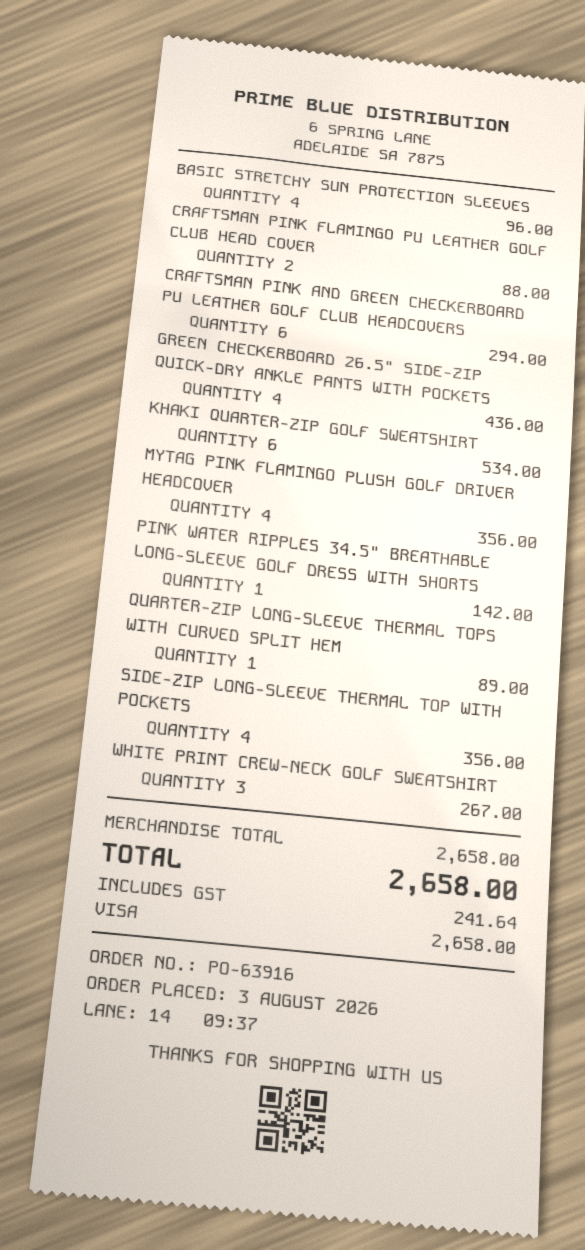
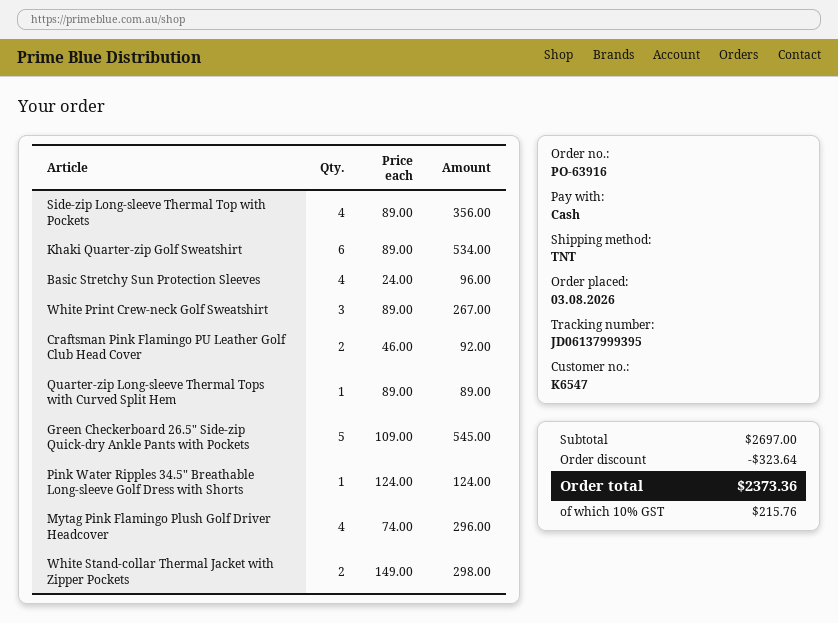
payment method: Visa -> cash
CRAFTSMAN PINK FLAMINGO PU LEATHER GOLF CLUB HEAD COVER: 2 for 88.00 -> 2 for 92.00
CRAFTSMAN PINK AND GREEN CHECKERBOARD PU LEATHER GOLF CLUB HEADCOVERS: 6 for 294.00 -> none
GREEN CHECKERBOARD 26.5" SIDE-ZIP QUICK-DRY ANKLE PANTS WITH POCKETS: 4 for 436.00 -> 5 for 545.00
MYTAG PINK FLAMINGO PLUSH GOLF DRIVER HEADCOVER: 4 for 356.00 -> 4 for 296.00
PINK WATER RIPPLES 34.5" BREATHABLE LONG-SLEEVE GOLF DRESS WITH SHORTS: 1 for 142.00 -> 1 for 124.00
White Stand-collar Thermal Jacket with Zipper Pockets: none -> 2 for 298.00
subtotal: 2658.00 -> 2697.00
discount: none -> 323.64
tax: 241.64 -> 215.76
total: 2658.00 -> 2373.36

